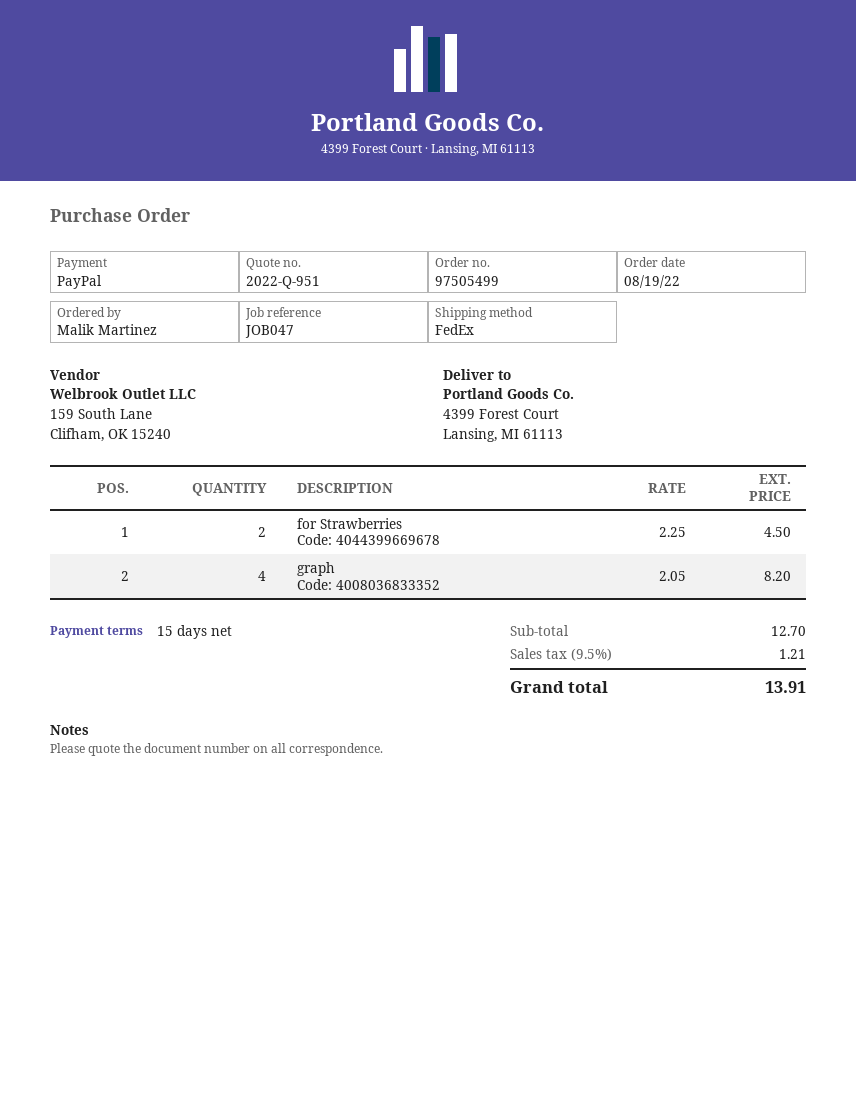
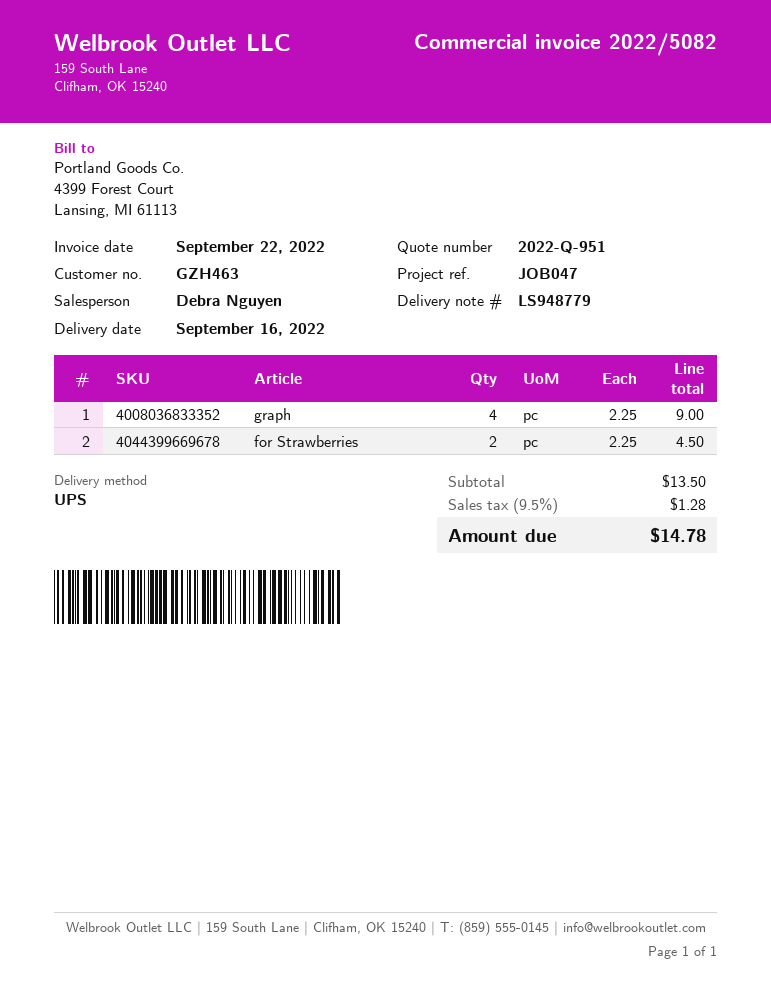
shipping method: FedEx -> UPS
graph: 4 x 2.05 = 8.20 -> 4 x 2.25 = 9.00
subtotal: 12.70 -> 13.50
tax: 9.5% = 1.21 -> 9.5% = 1.28
total: 13.91 -> 14.78

